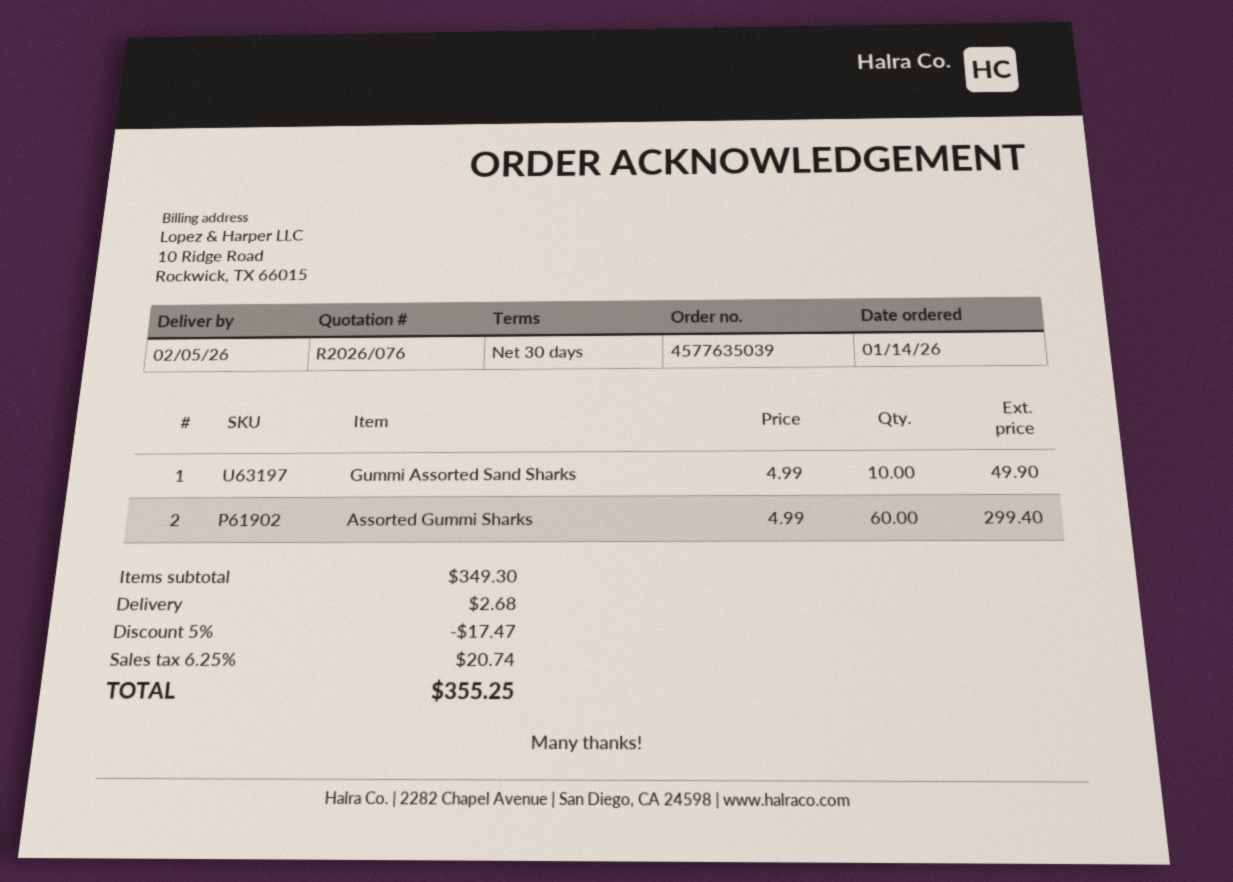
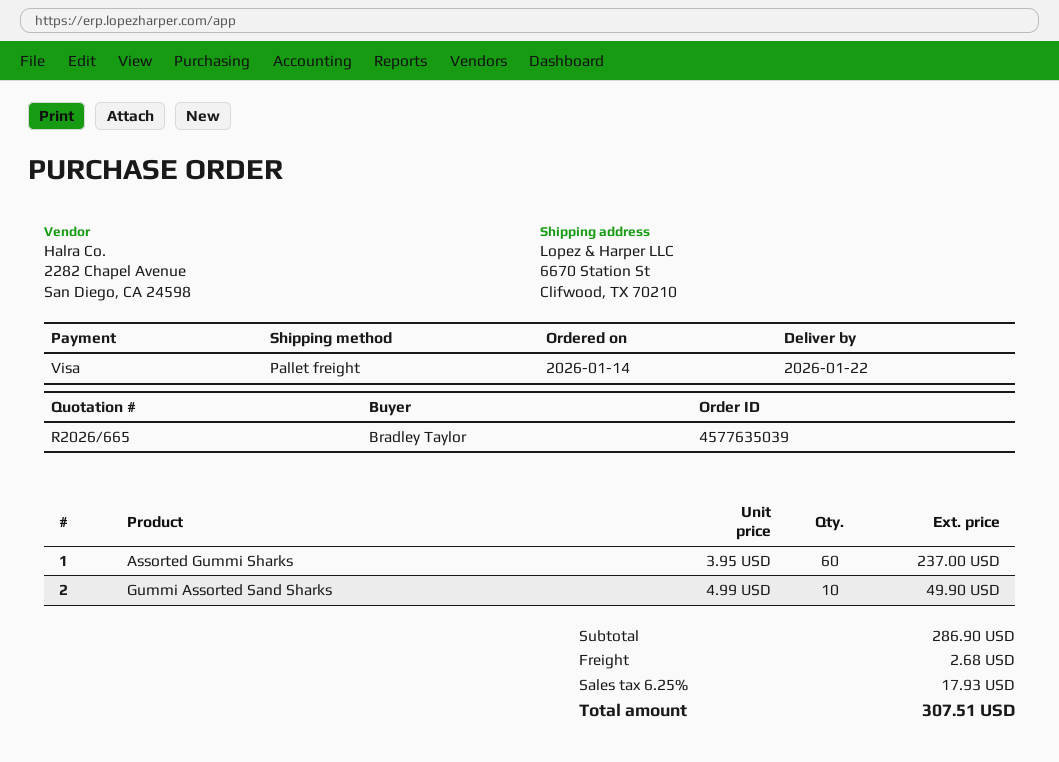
quote number: R2026/076 -> R2026/665
delivery date: 2026-02-05 -> 2026-01-22
Assorted Gummi Sharks: 60 x 4.99 = 299.40 -> 60 x 3.95 = 237.00
subtotal: 349.30 -> 286.90
discount: 5% = 17.47 -> none
tax: 6.25% = 20.74 -> 6.25% = 17.93
total: 355.25 -> 307.51

